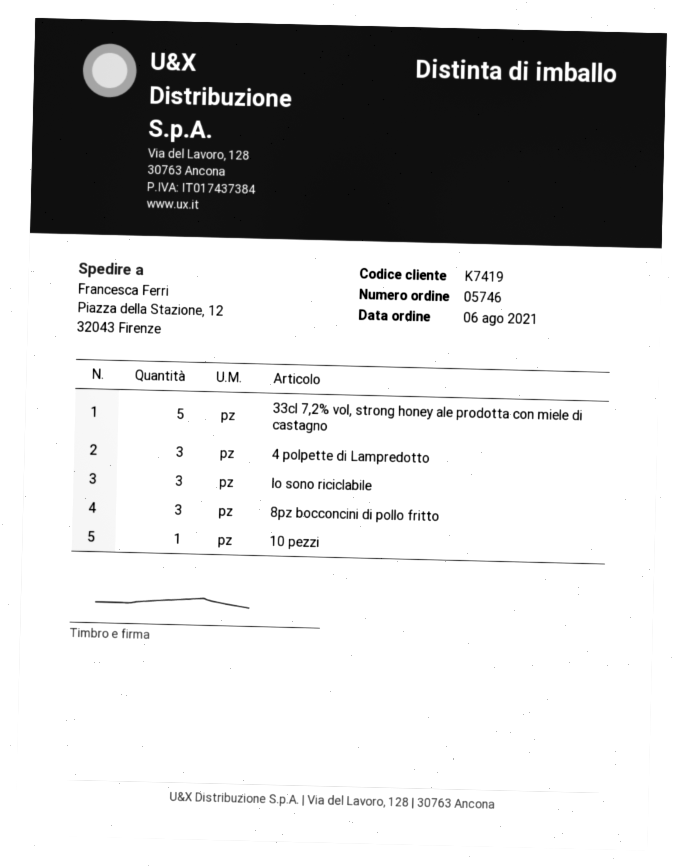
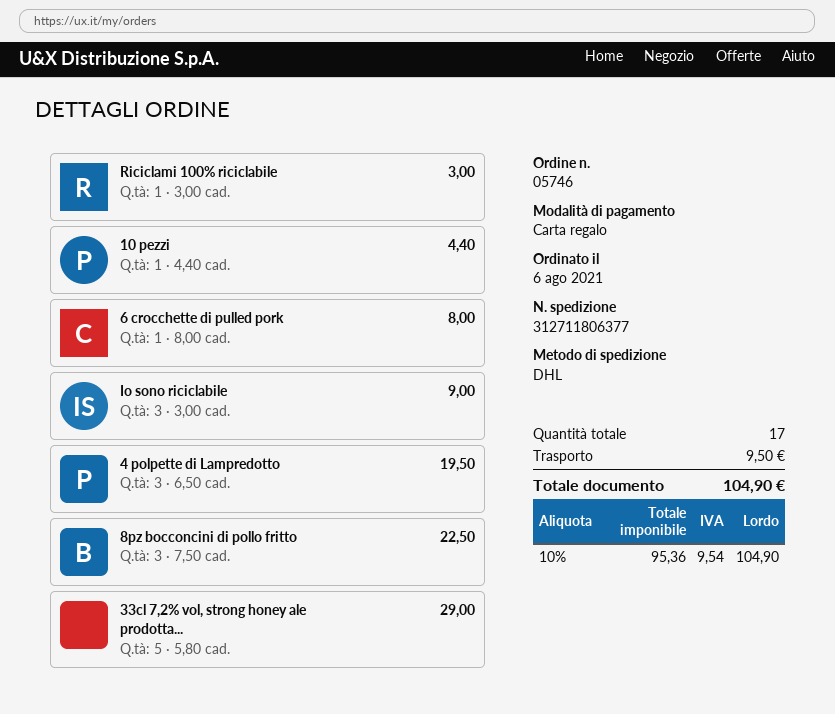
Riciclami 100% riciclabile: none -> 1
6 crocchette di pulled pork: none -> 1

